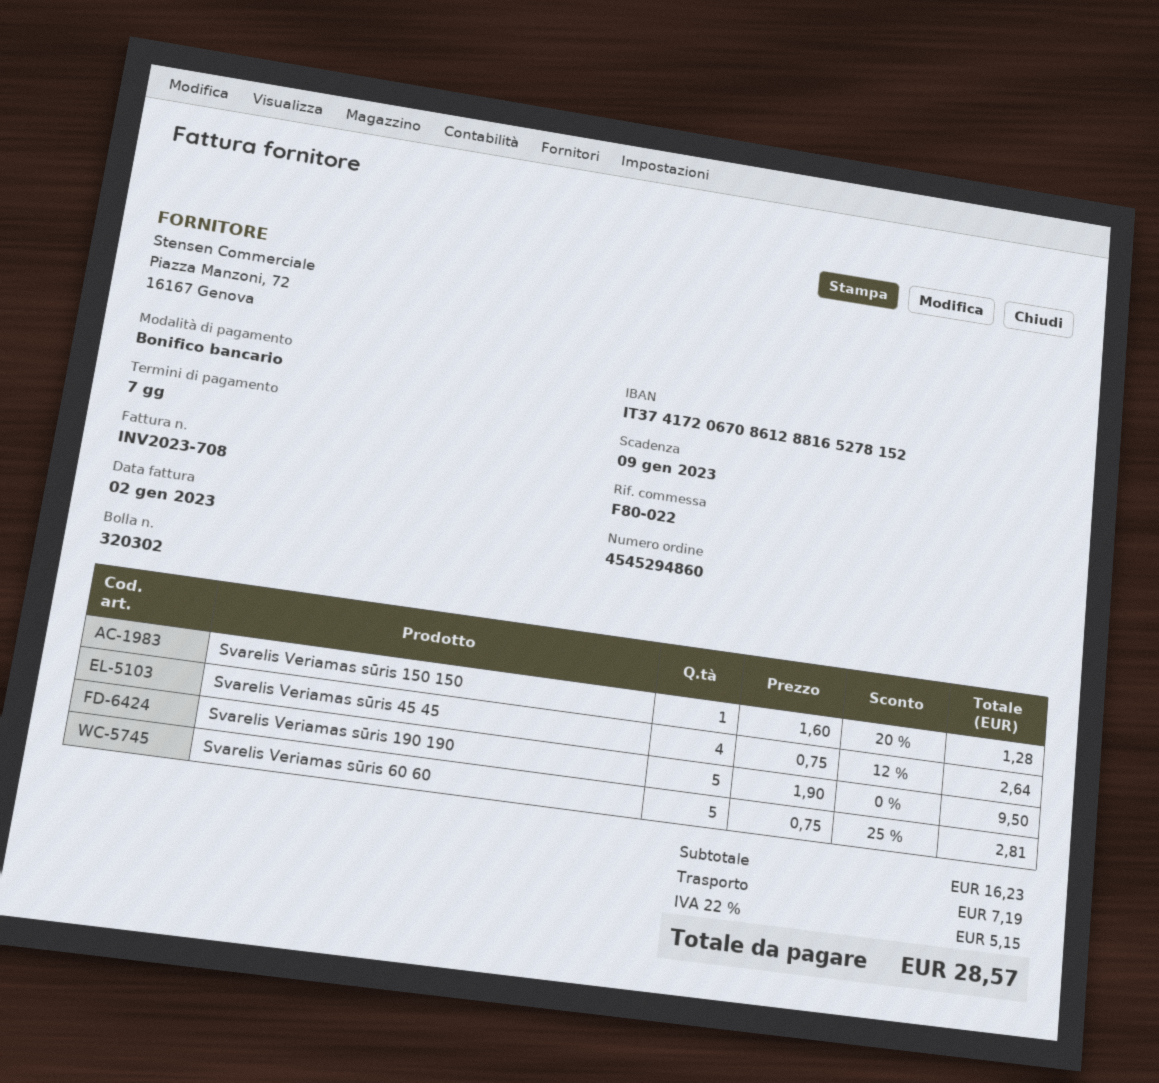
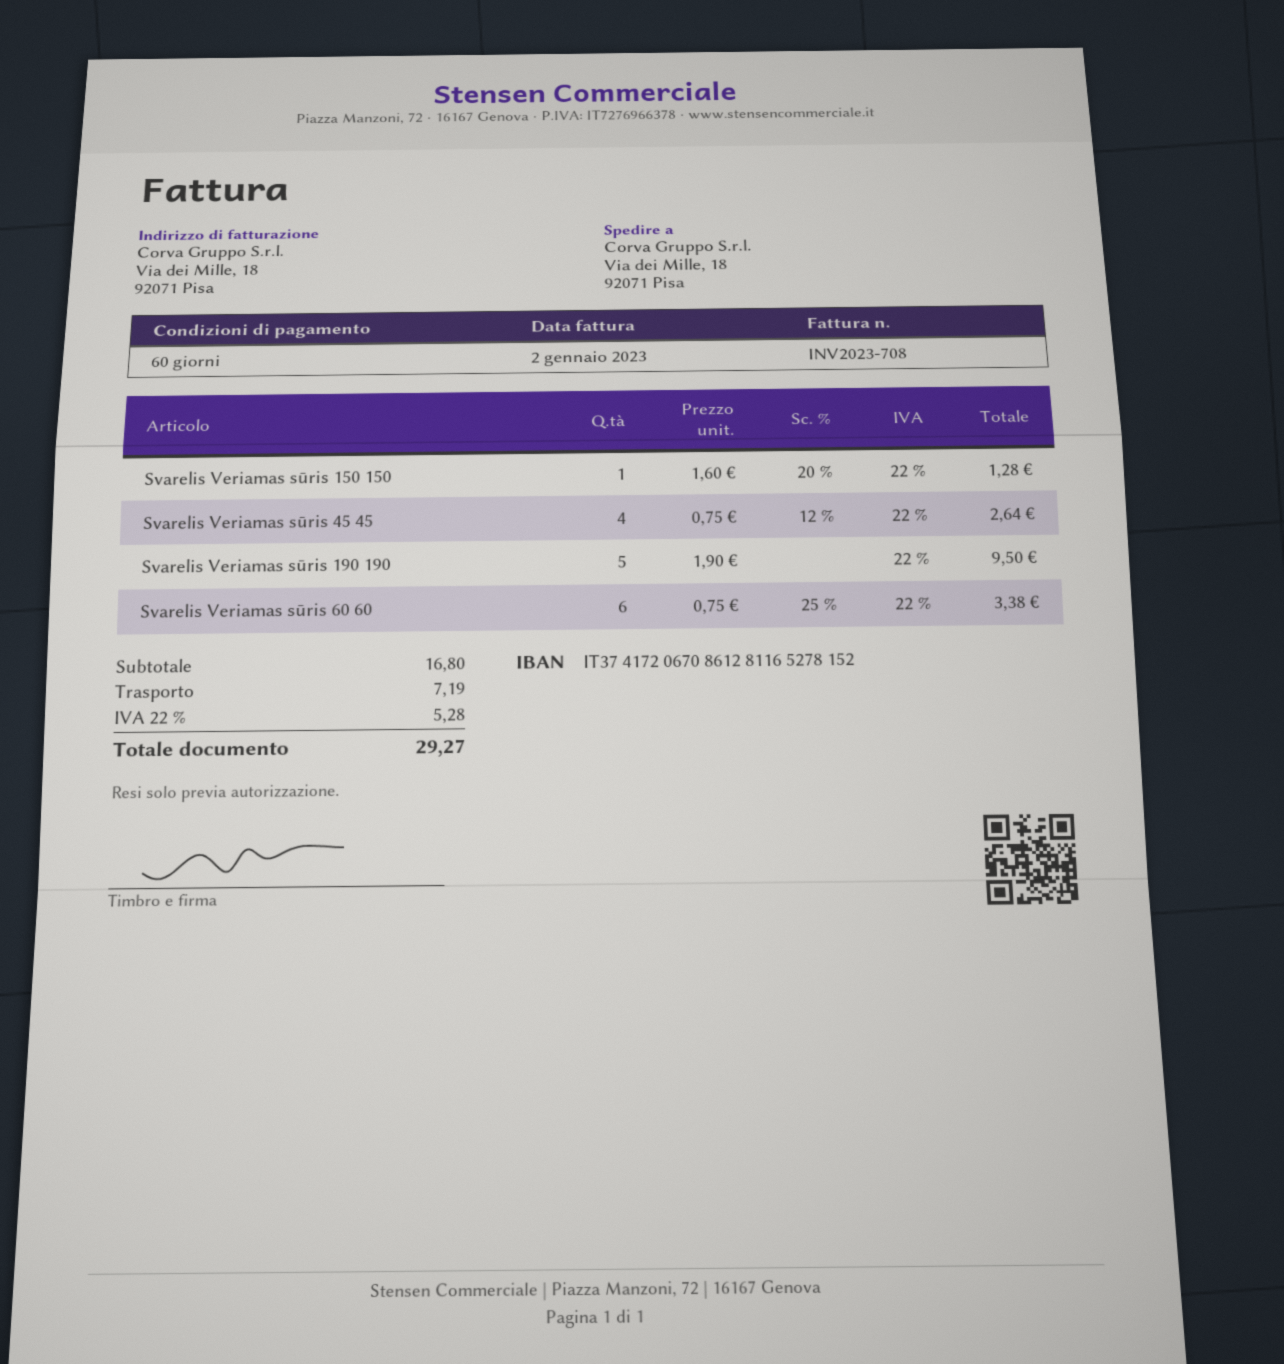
payment terms: 7 days -> 60 days
bank account: IT3741720670861288165278152 -> IT3741720670861281165278152
Svarelis Veriamas sūris 60 60: 5 x 0.75 - 25% = 2.81 -> 6 x 0.75 - 25% = 3.38
subtotal: 16.23 -> 16.80
tax: 22% = 5.15 -> 22% = 5.28
total: 28.57 -> 29.27

